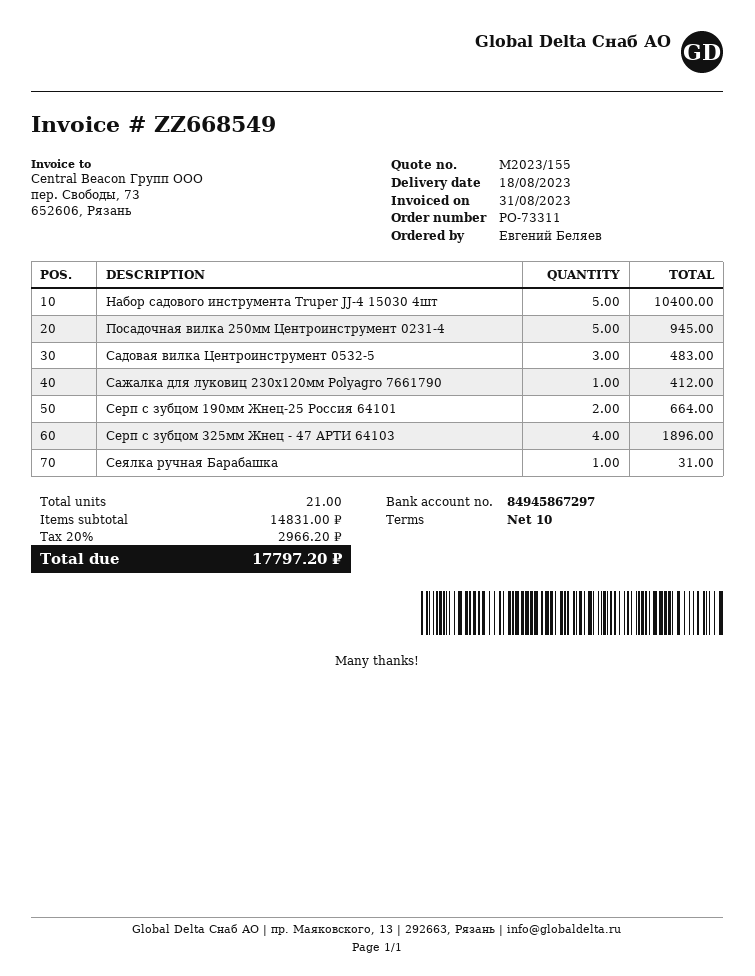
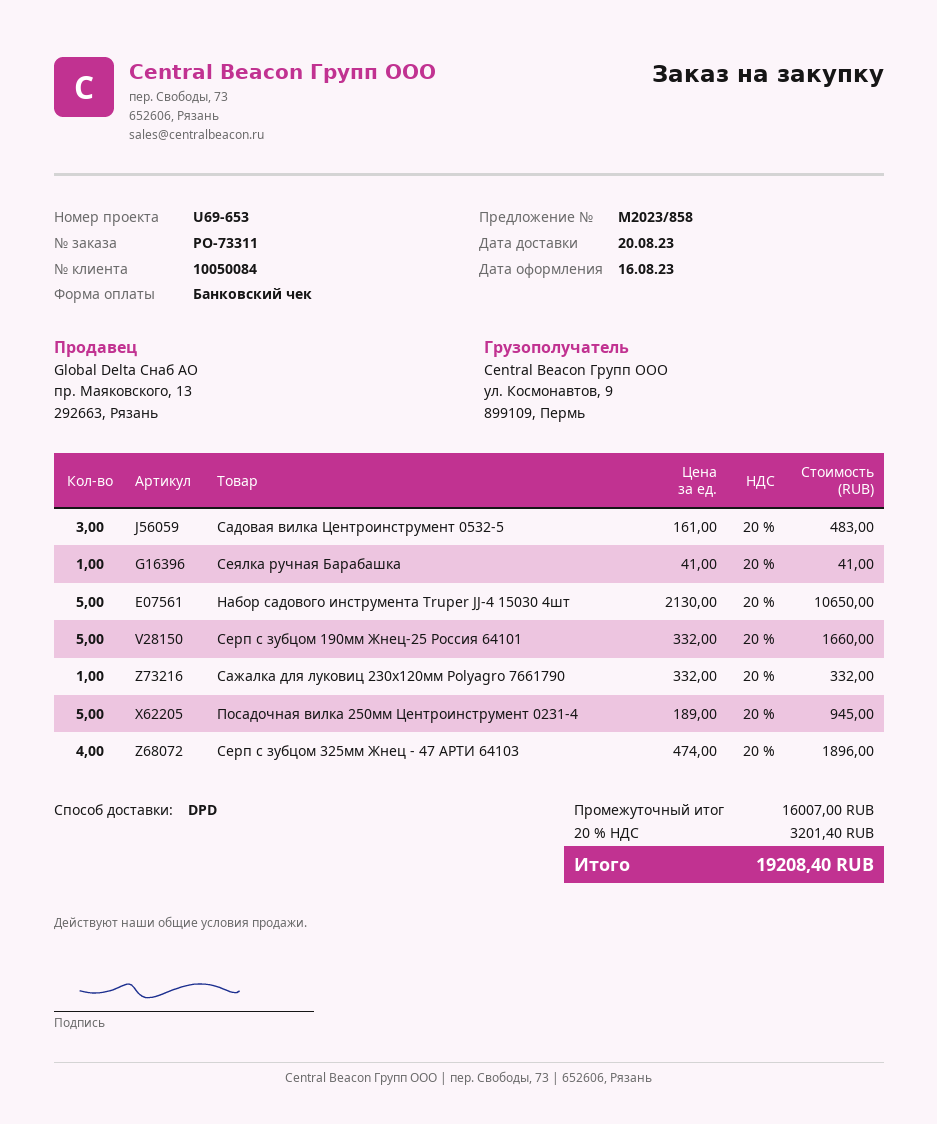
quote number: M2023/155 -> M2023/858
delivery date: 2023-08-18 -> 2023-08-20
Набор садового инструмента Truper JJ-4 15030 4шт: 5 for 10400.00 -> 5 for 10650.00
Сажалка для луковиц 230х120мм Polyagro 7661790: 1 for 412.00 -> 1 for 332.00
Серп с зубцом 190мм Жнец-25 Россия 64101: 2 for 664.00 -> 5 for 1660.00
Сеялка ручная Барабашка: 1 for 31.00 -> 1 for 41.00
subtotal: 14831.00 -> 16007.00
tax: 20% = 2966.20 -> 20% = 3201.40
total: 17797.20 -> 19208.40

